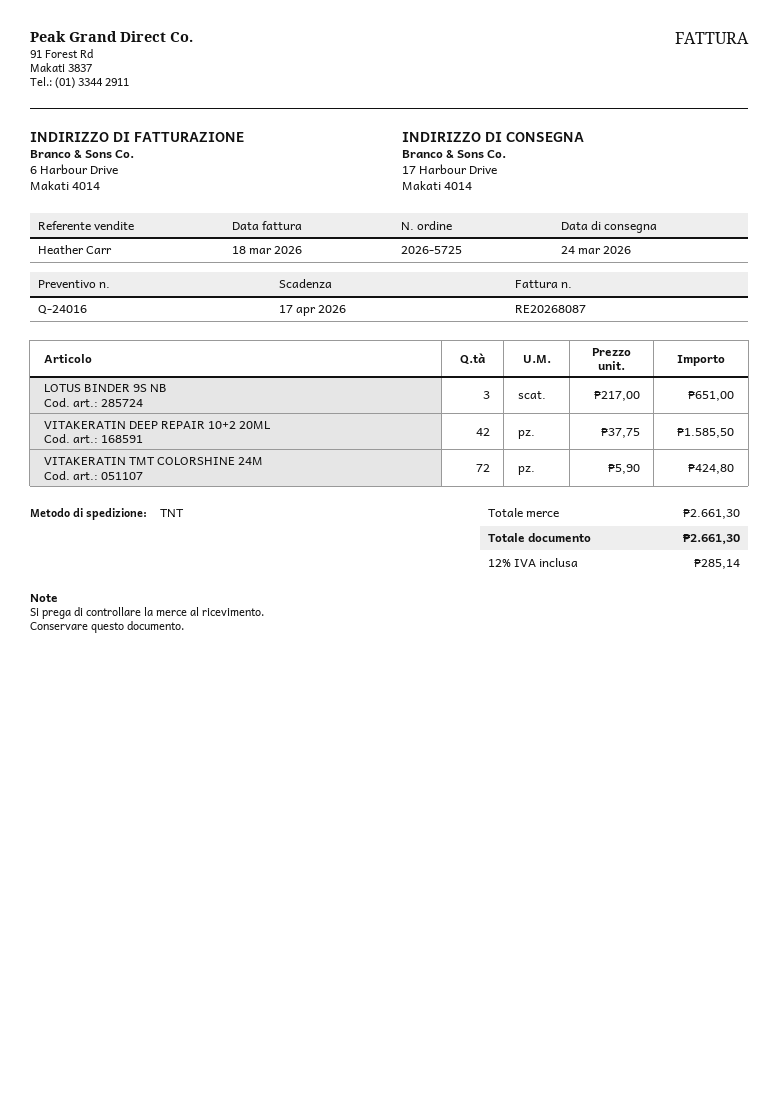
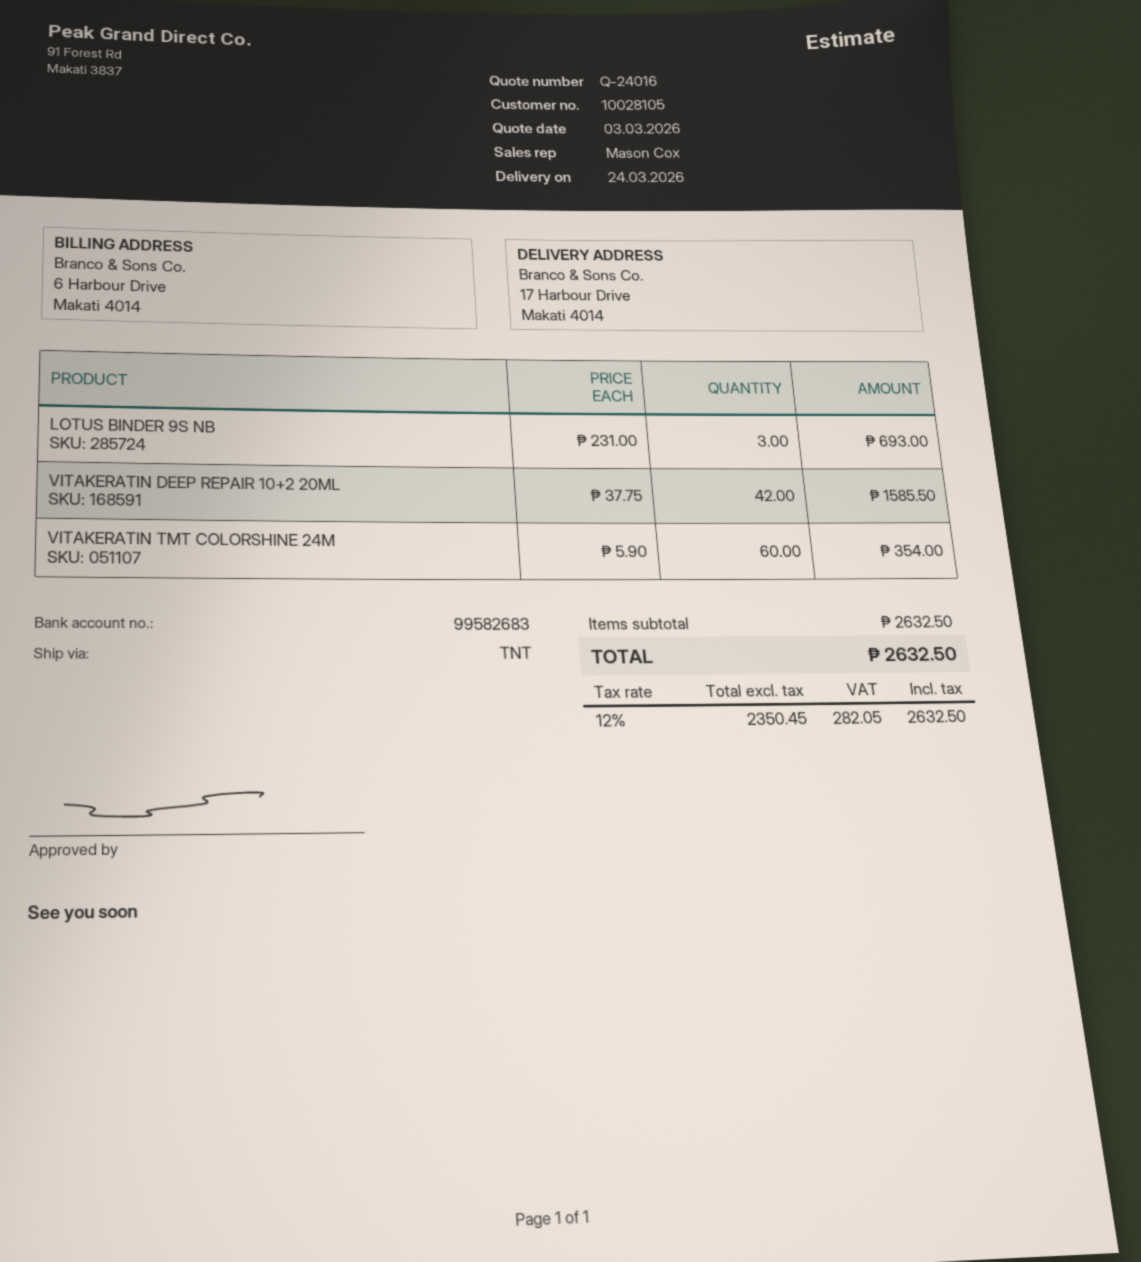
sales rep: Heather Carr -> Mason Cox
LOTUS BINDER 9S NB: 3 x 217.00 = 651.00 -> 3 x 231.00 = 693.00
VITAKERATIN TMT COLORSHINE 24M: 72 x 5.90 = 424.80 -> 60 x 5.90 = 354.00
subtotal: 2661.30 -> 2632.50
tax: 12% = 285.14 -> 12% = 282.05
total: 2661.30 -> 2632.50

